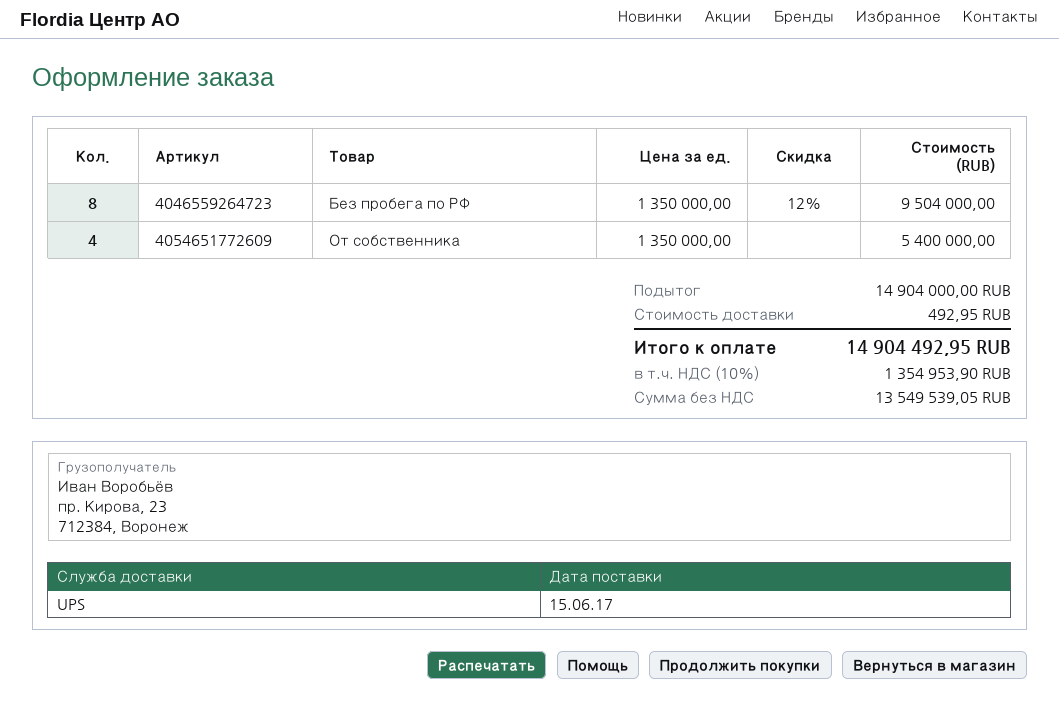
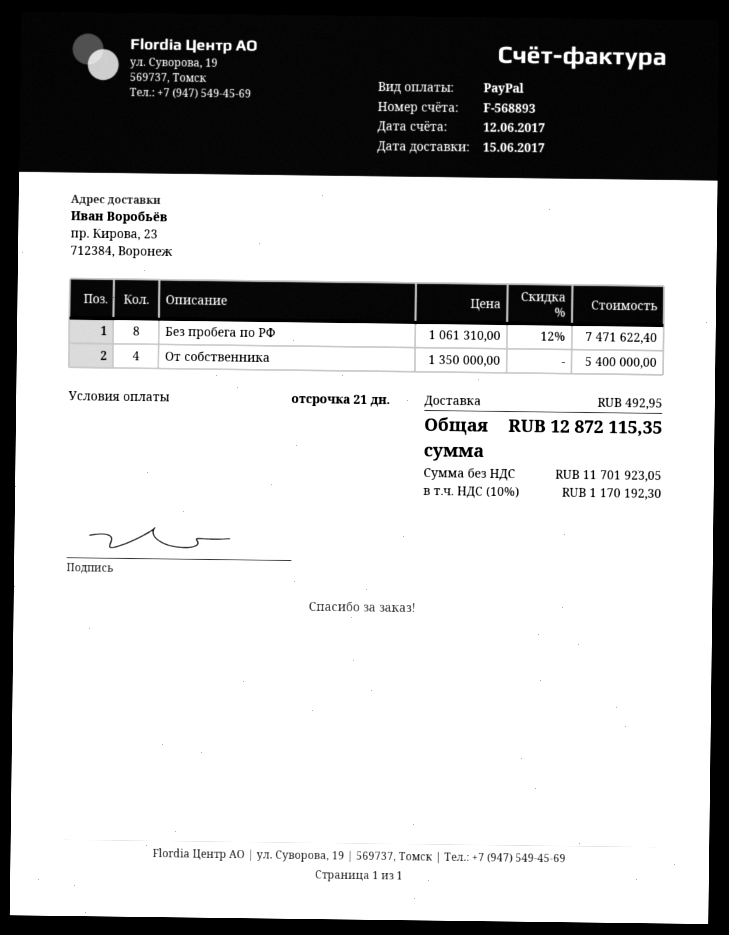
Без пробега по РФ: 8 x 1350000.00 - 12% = 9504000.00 -> 8 x 1061310.00 - 12% = 7471622.40
net: 13549539.05 -> 11701923.05
tax: 10% = 1354953.90 -> 10% = 1170192.30
total: 14904492.95 -> 12872115.35

